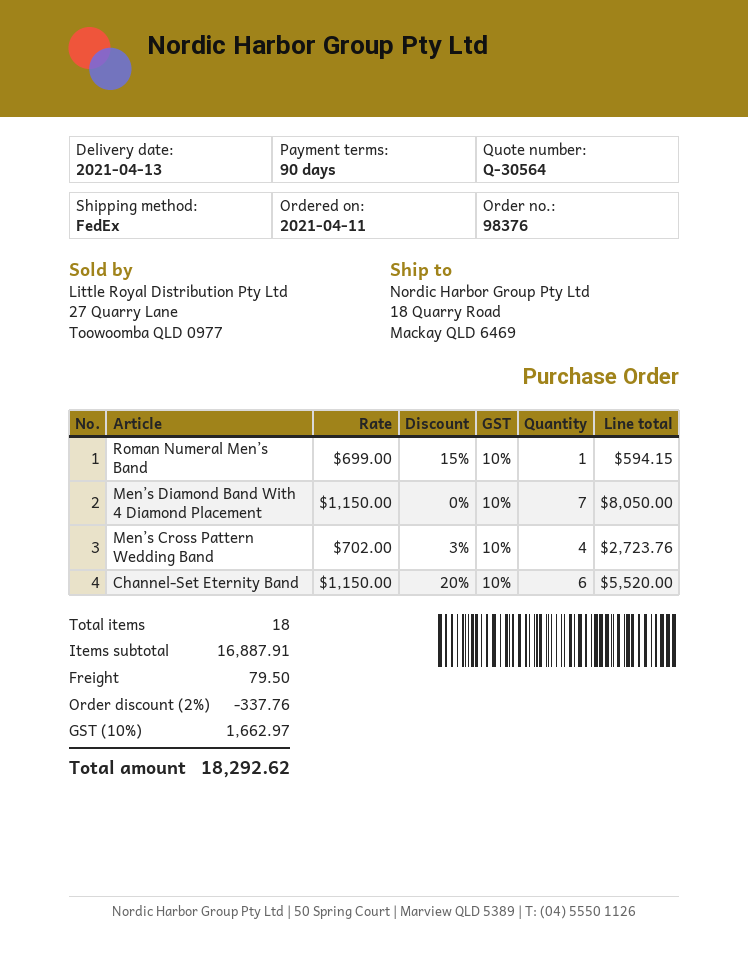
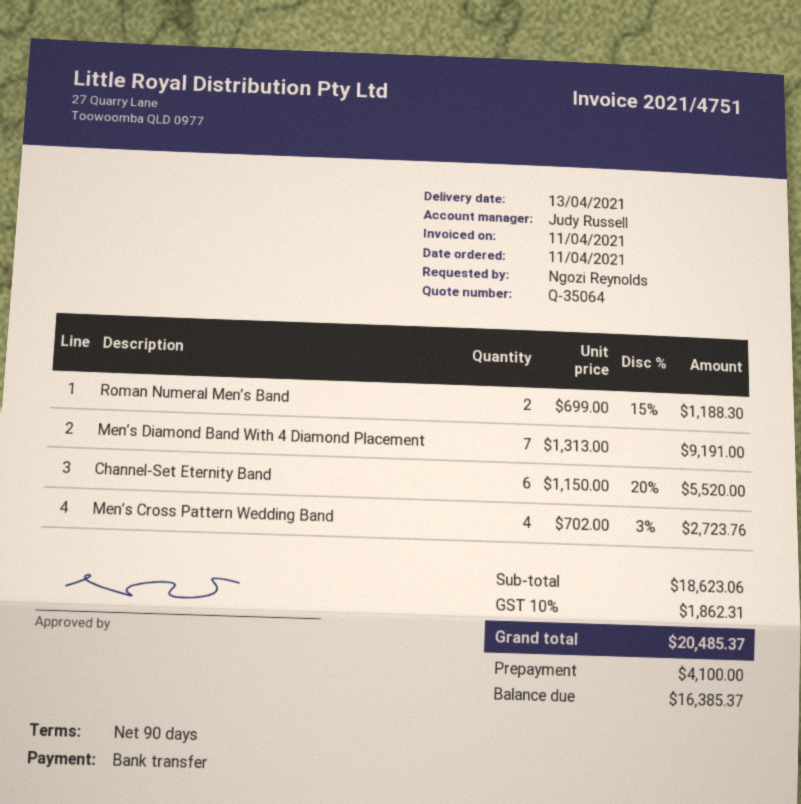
quote number: Q-30564 -> Q-35064
Roman Numeral Men’s Band: 1 x 699.00 - 15% = 594.15 -> 2 x 699.00 - 15% = 1188.30
Men’s Diamond Band With 4 Diamond Placement: 7 x 1150.00 = 8050.00 -> 7 x 1313.00 = 9191.00
subtotal: 16887.91 -> 18623.06
discount: 2% = 337.76 -> none
shipping: 79.50 -> none
tax: 10% = 1662.97 -> 10% = 1862.31
total: 18292.62 -> 20485.37

